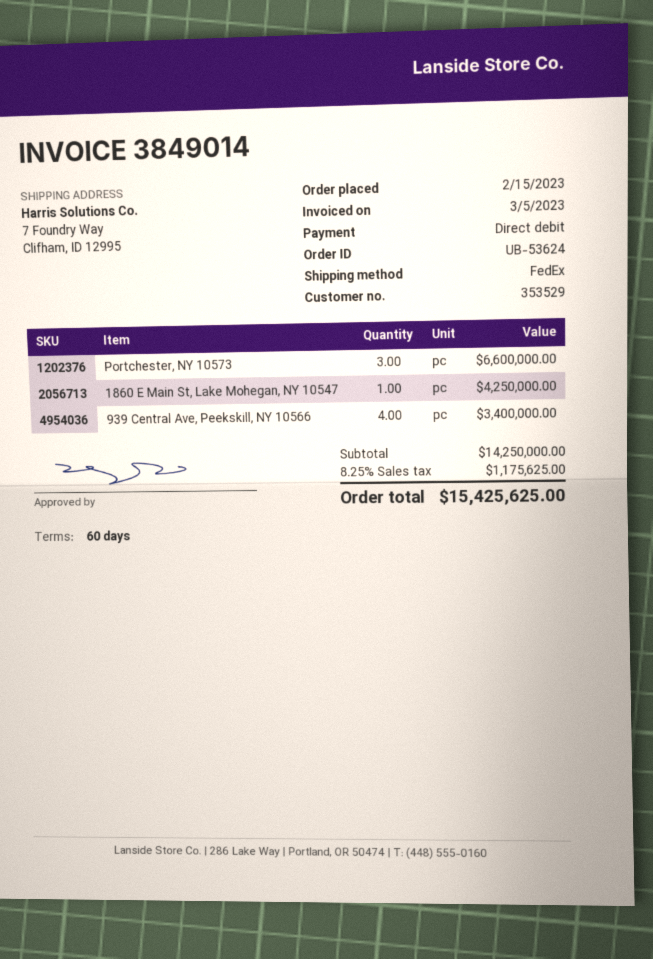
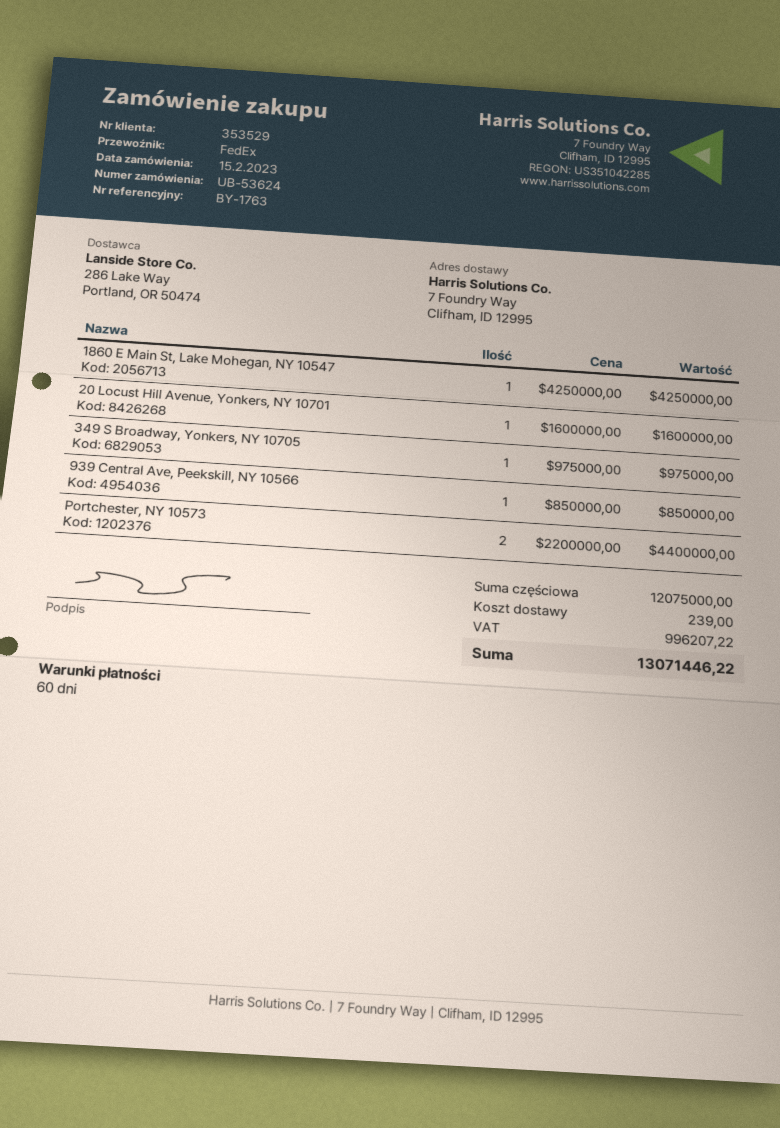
Portchester, NY 10573: 3 for 6600000.00 -> 2 for 4400000.00
939 Central Ave, Peekskill, NY 10566: 4 for 3400000.00 -> 1 for 850000.00
20 Locust Hill Avenue, Yonkers, NY 10701: none -> 1 for 1600000.00
349 S Broadway, Yonkers, NY 10705: none -> 1 for 975000.00
subtotal: 14250000.00 -> 12075000.00
shipping: none -> 239.00
tax: 1175625.00 -> 996207.22
total: 15425625.00 -> 13071446.22

